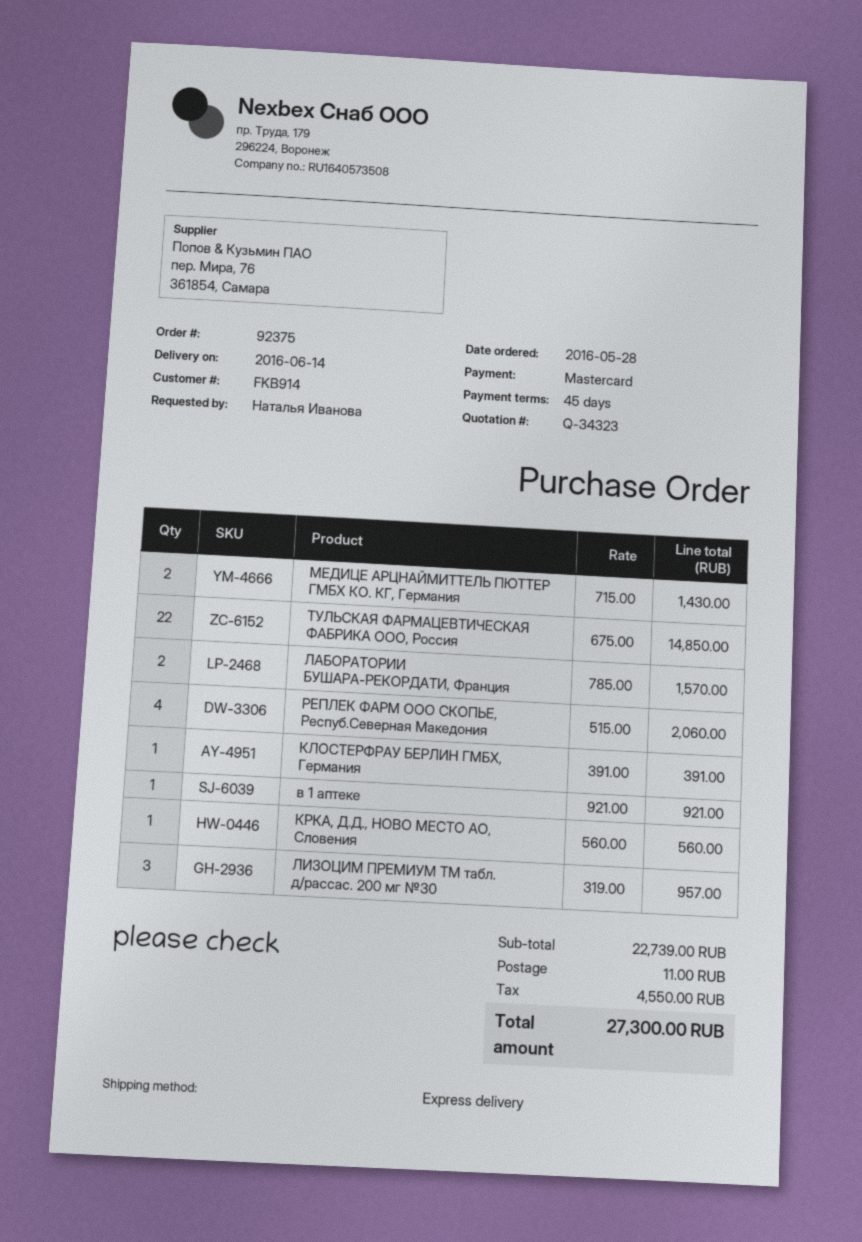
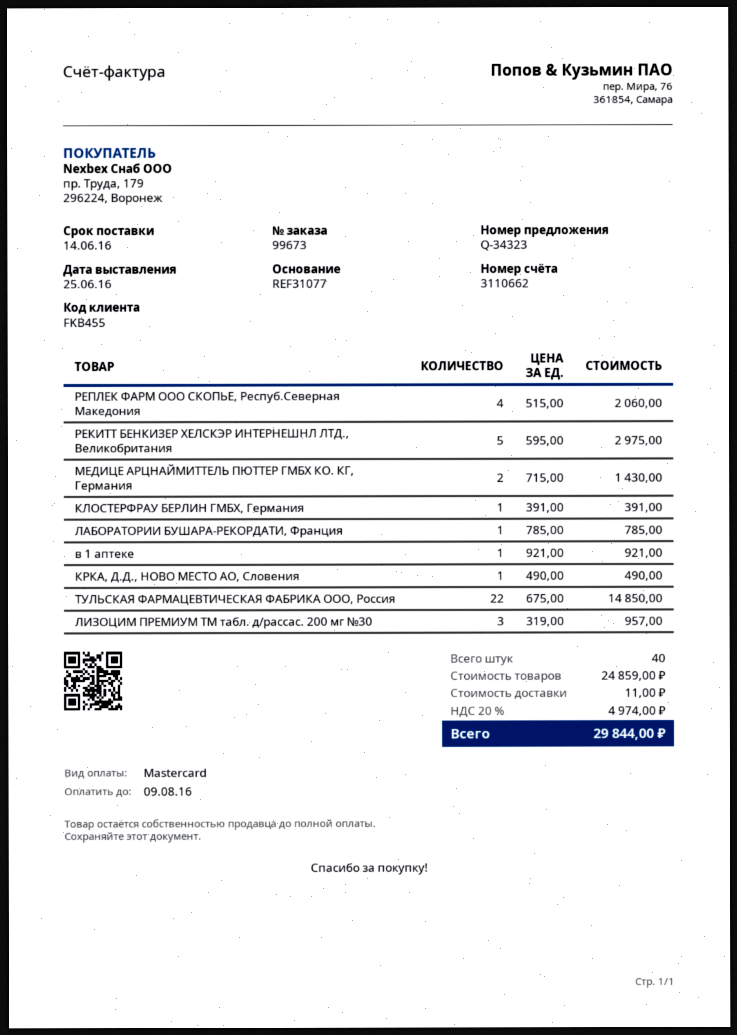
order number: 92375 -> 99673
customer number: FKB914 -> FKB455
ЛАБОРАТОРИИ БУШАРА-РЕКОРДАТИ, Франция: 2 x 785.00 = 1570.00 -> 1 x 785.00 = 785.00
КРКА, Д.Д., НОВО МЕСТО АО, Словения: 1 x 560.00 = 560.00 -> 1 x 490.00 = 490.00
РЕКИТТ БЕНКИЗЕР ХЕЛСКЭР ИНТЕРНЕШНЛ ЛТД., Великобритания: none -> 5 x 595.00 = 2975.00
subtotal: 22739.00 -> 24859.00
tax: 4550.00 -> 4974.00
total: 27300.00 -> 29844.00

